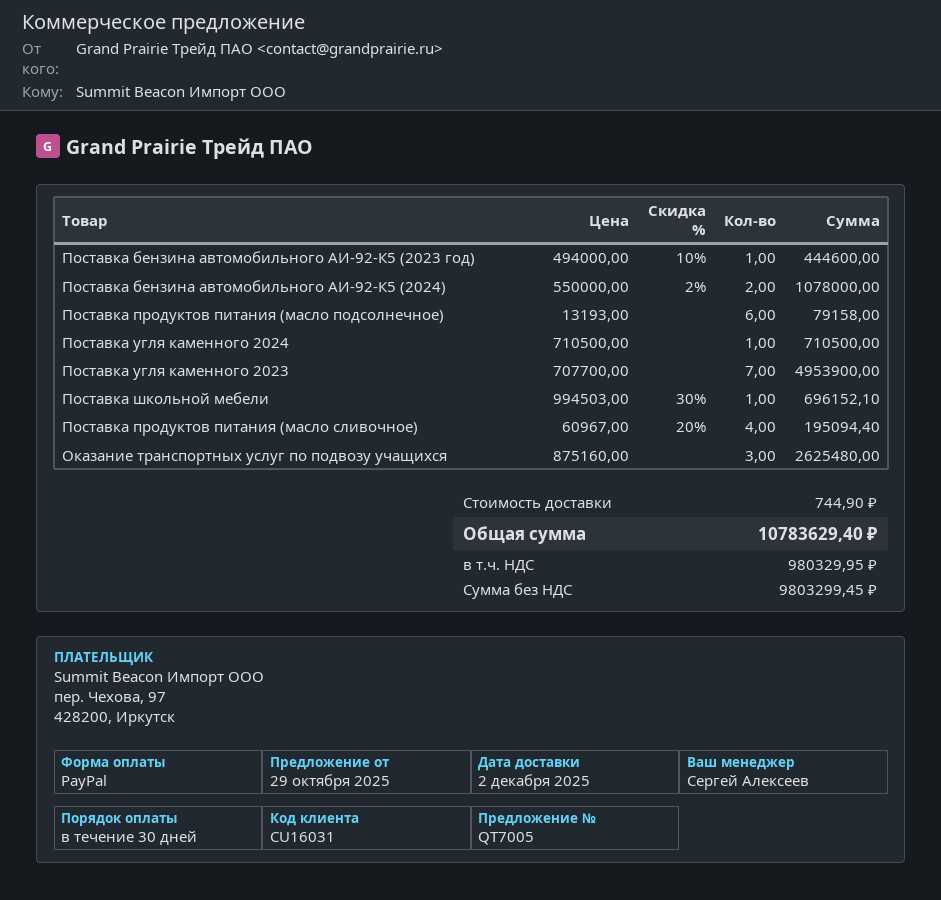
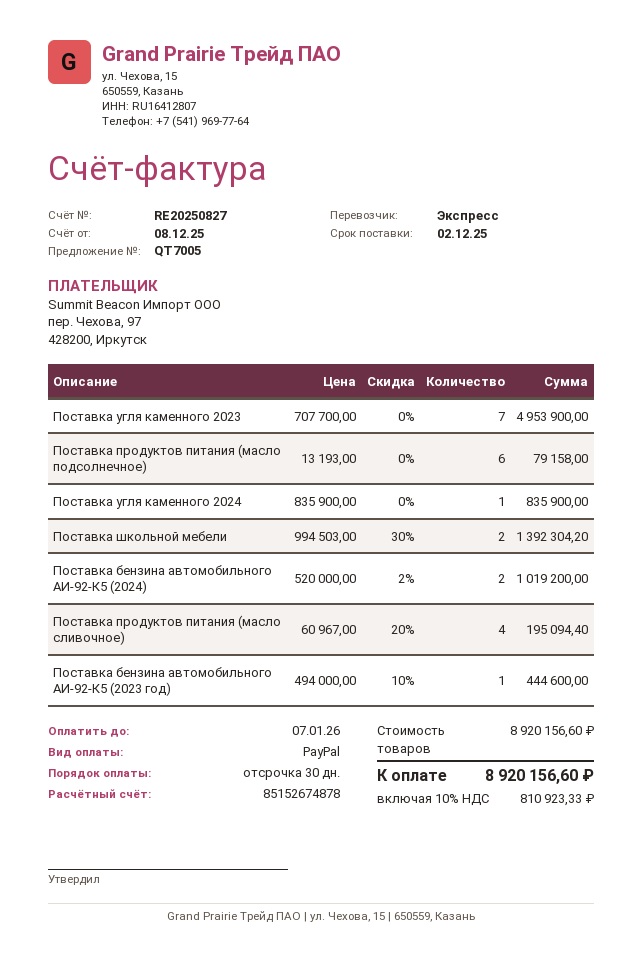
Поставка бензина автомобильного АИ-92-К5 (2024): 2 x 550000.00 - 2% = 1078000.00 -> 2 x 520000.00 - 2% = 1019200.00
Поставка угля каменного 2024: 1 x 710500.00 = 710500.00 -> 1 x 835900.00 = 835900.00
Поставка школьной мебели: 1 x 994503.00 - 30% = 696152.10 -> 2 x 994503.00 - 30% = 1392304.20
Оказание транспортных услуг по подвозу учащихся: 3 x 875160.00 = 2625480.00 -> none
shipping: 744.90 -> none
tax: 980329.95 -> 810923.33
total: 10783629.40 -> 8920156.60

